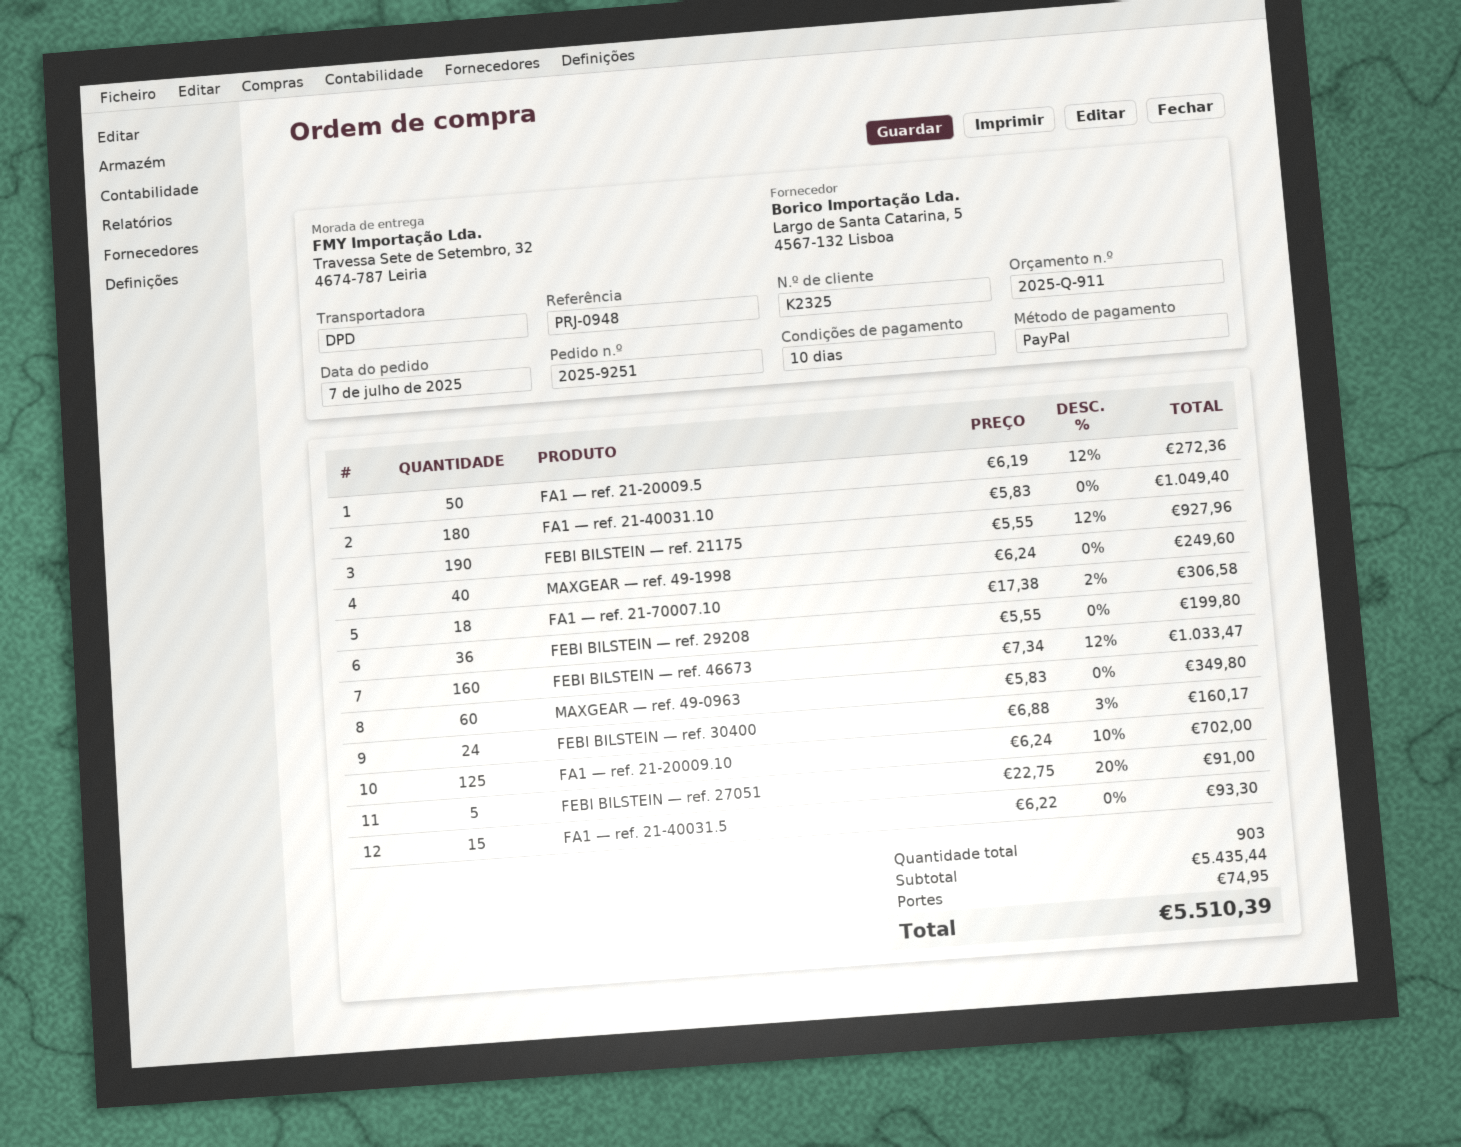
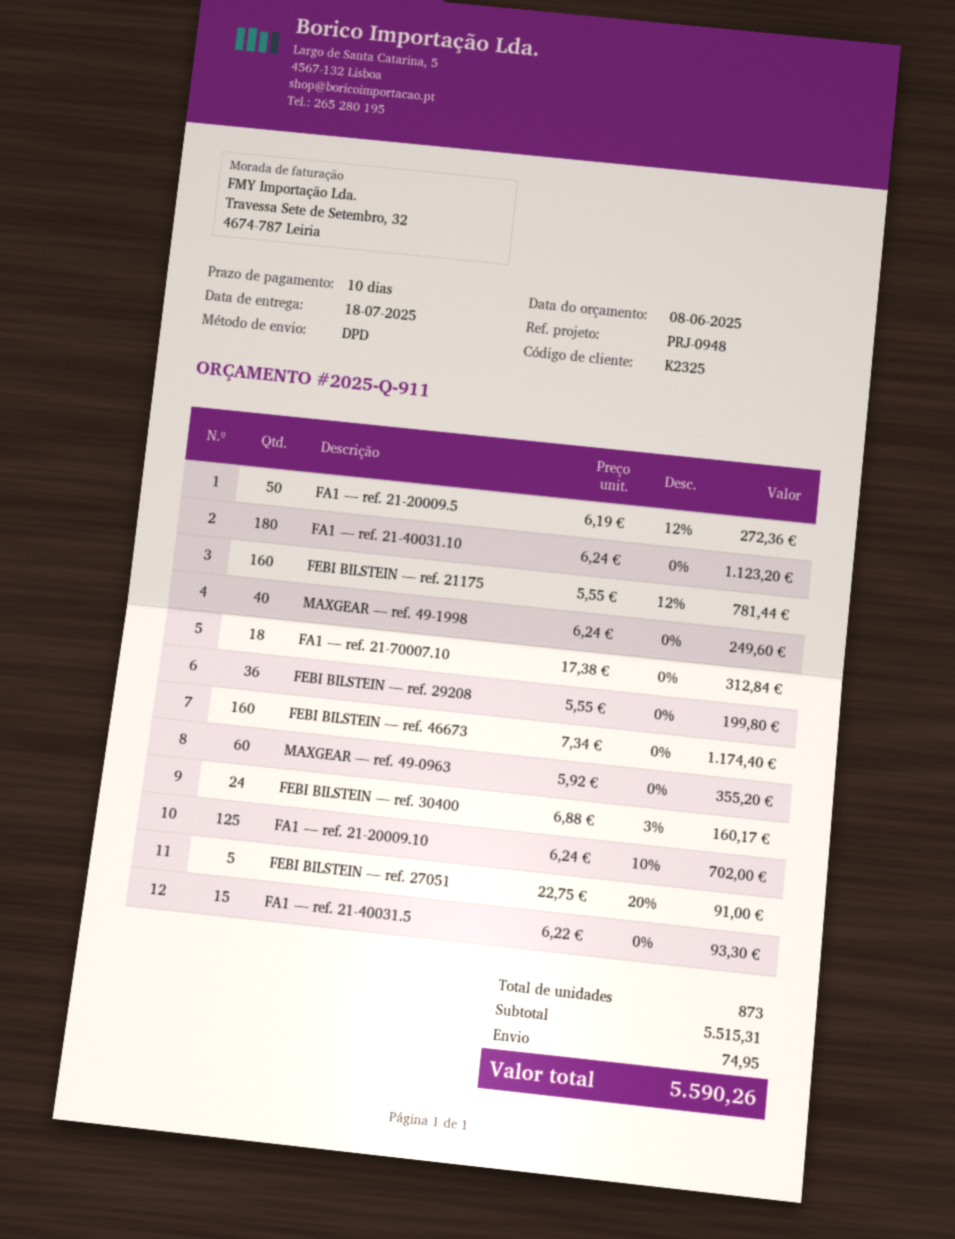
FA1 — ref. 21-40031.10: 180 x 5.83 = 1049.40 -> 180 x 6.24 = 1123.20
FEBI BILSTEIN — ref. 21175: 190 x 5.55 - 12% = 927.96 -> 160 x 5.55 - 12% = 781.44
FA1 — ref. 21-70007.10: 18 x 17.38 - 2% = 306.58 -> 18 x 17.38 = 312.84
FEBI BILSTEIN — ref. 46673: 160 x 7.34 - 12% = 1033.47 -> 160 x 7.34 = 1174.40
MAXGEAR — ref. 49-0963: 60 x 5.83 = 349.80 -> 60 x 5.92 = 355.20
total quantity: 903 -> 873
subtotal: 5435.44 -> 5515.31
total: 5510.39 -> 5590.26

